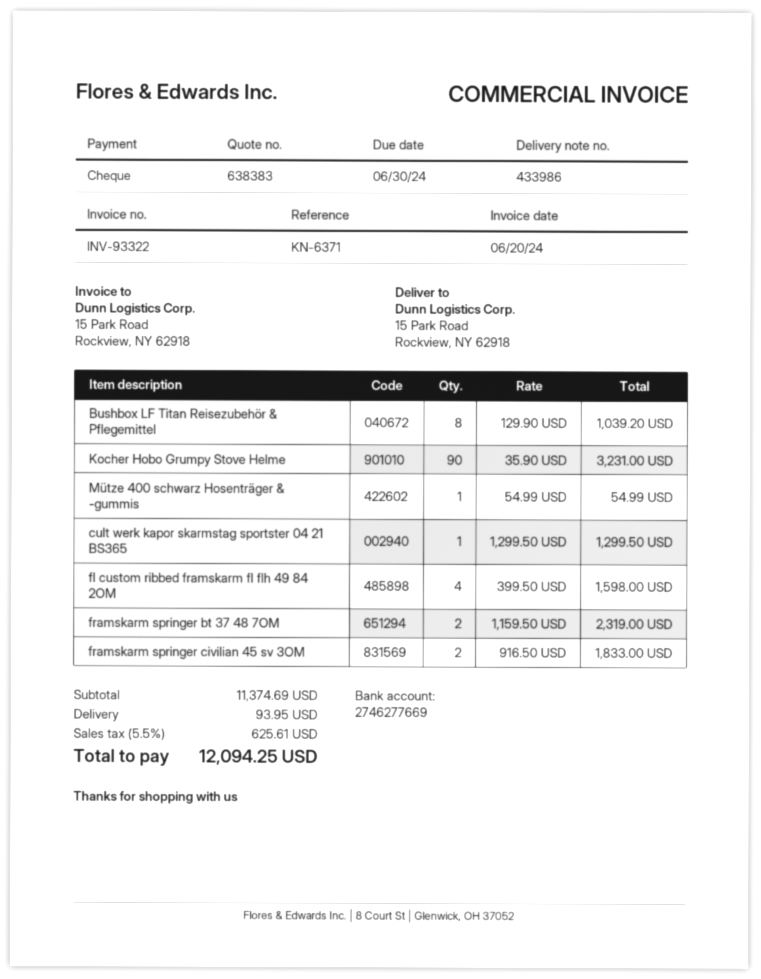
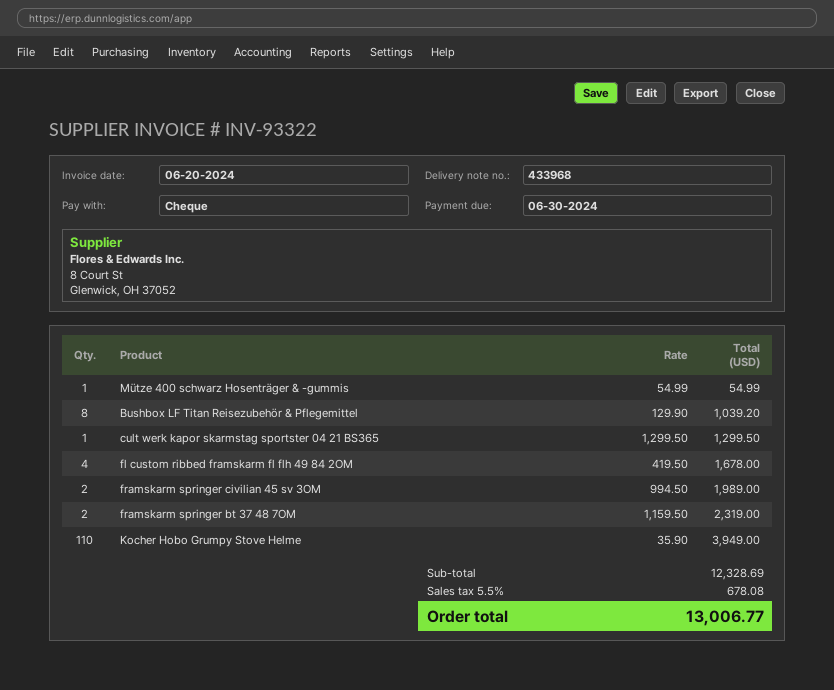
delivery note number: 433986 -> 433968
Kocher Hobo Grumpy Stove Helme: 90 x 35.90 = 3231.00 -> 110 x 35.90 = 3949.00
fl custom ribbed framskarm fl flh 49 84 2OM: 4 x 399.50 = 1598.00 -> 4 x 419.50 = 1678.00
framskarm springer civilian 45 sv 3OM: 2 x 916.50 = 1833.00 -> 2 x 994.50 = 1989.00
subtotal: 11374.69 -> 12328.69
shipping: 93.95 -> none
tax: 5.5% = 625.61 -> 5.5% = 678.08
total: 12094.25 -> 13006.77

